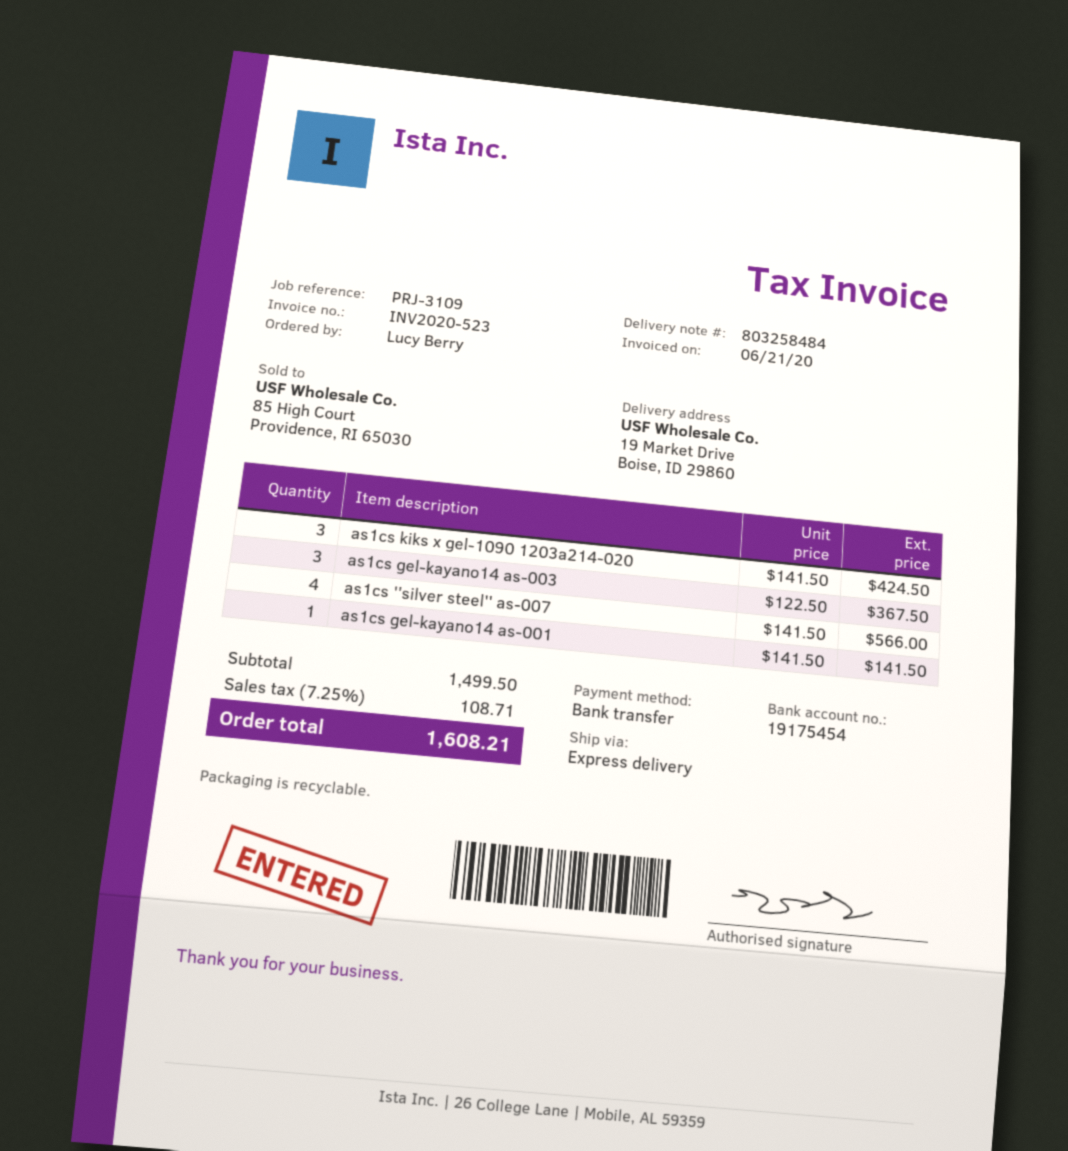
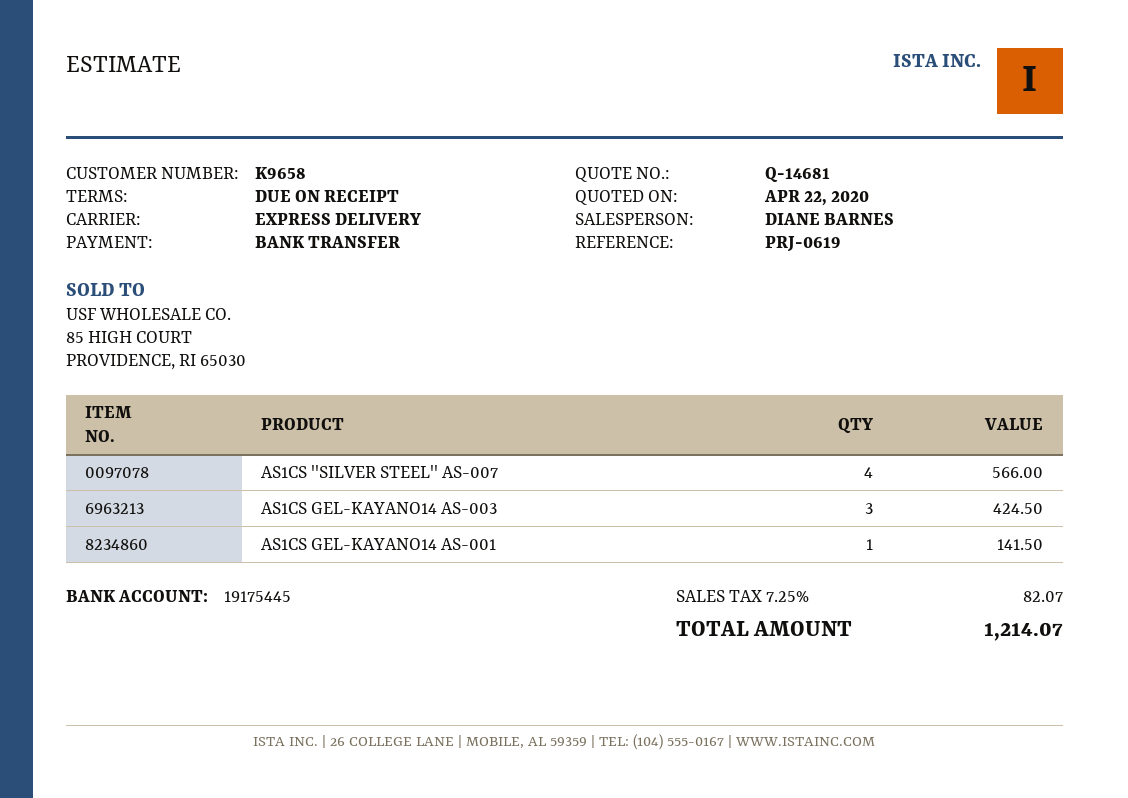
reference: PRJ-3109 -> PRJ-0619
bank account: 19175454 -> 19175445
as1cs kiks x gel-1090 1203a214-020: 3 for 424.50 -> none
as1cs gel-kayano14 as-003: 3 for 367.50 -> 3 for 424.50
tax: 7.25% = 108.71 -> 7.25% = 82.07
total: 1608.21 -> 1214.07

